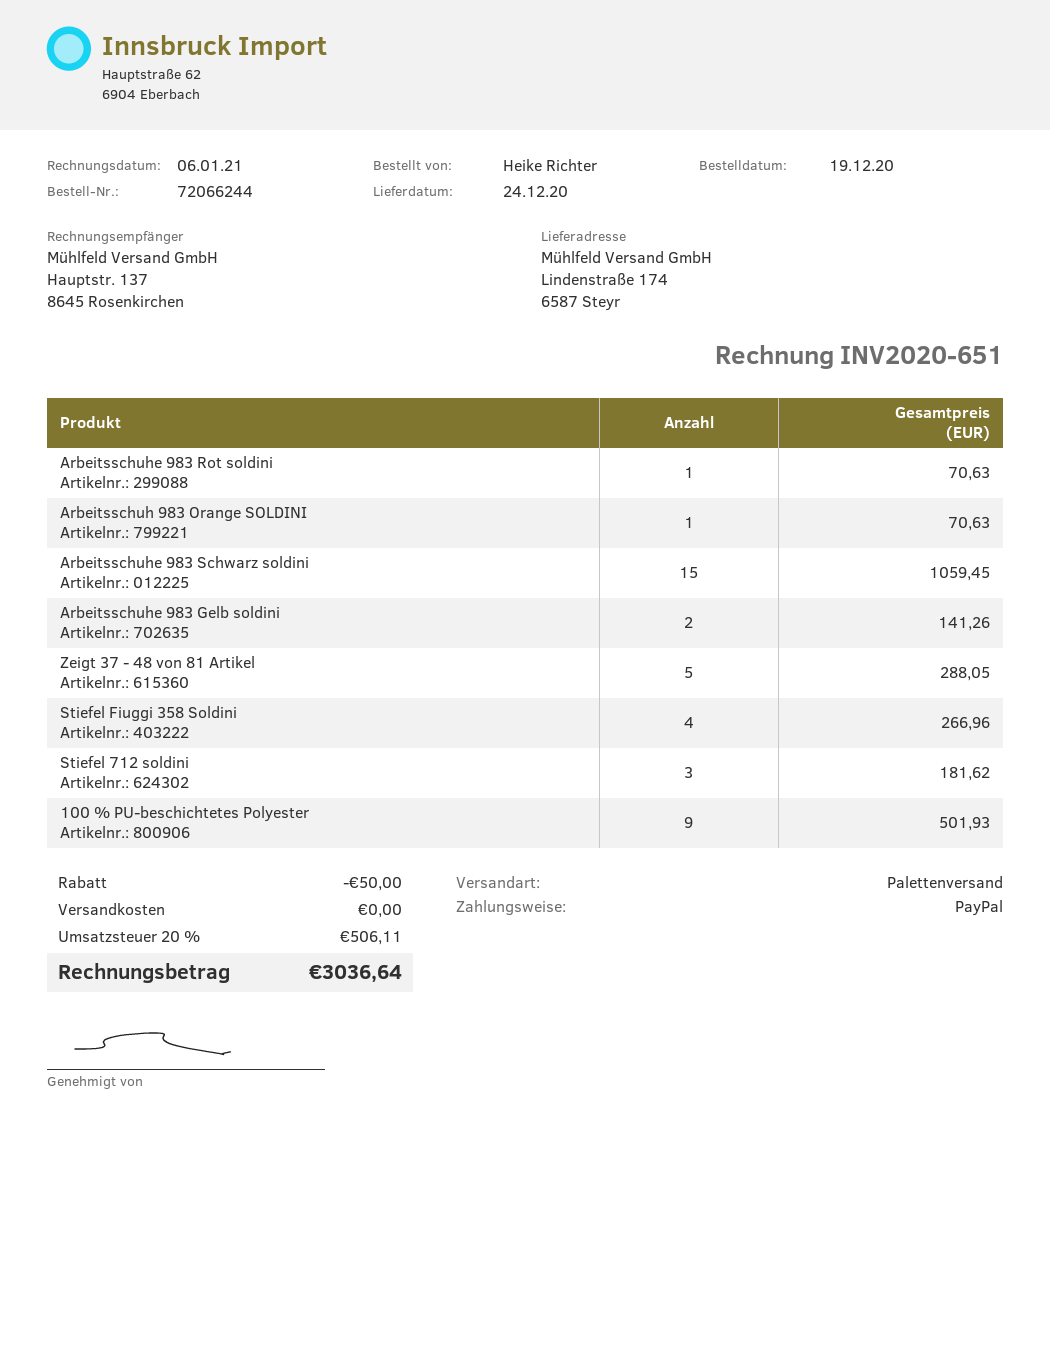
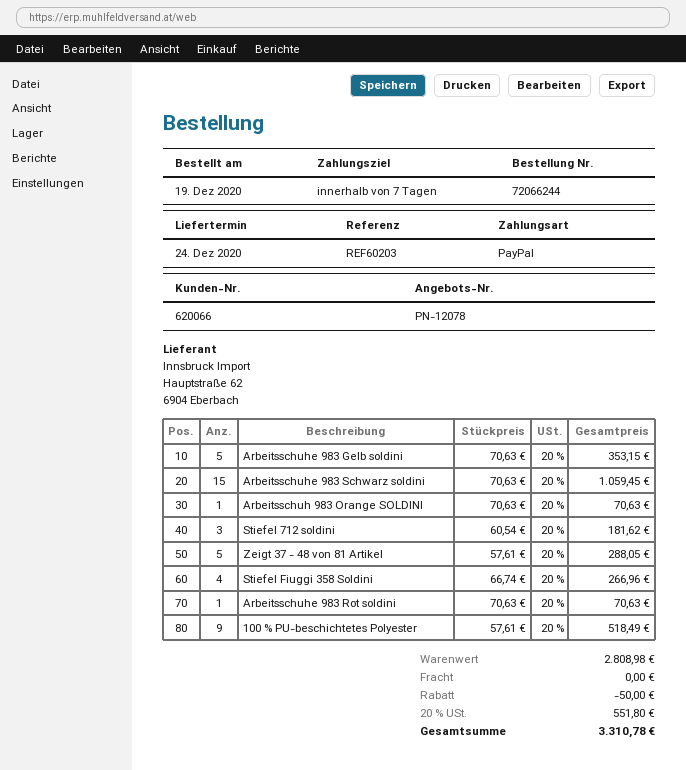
Arbeitsschuhe 983 Gelb soldini: 2 for 141.26 -> 5 for 353.15
100 % PU-beschichtetes Polyester: 9 for 501.93 -> 9 for 518.49
tax: 20% = 506.11 -> 20% = 551.80
total: 3036.64 -> 3310.78

